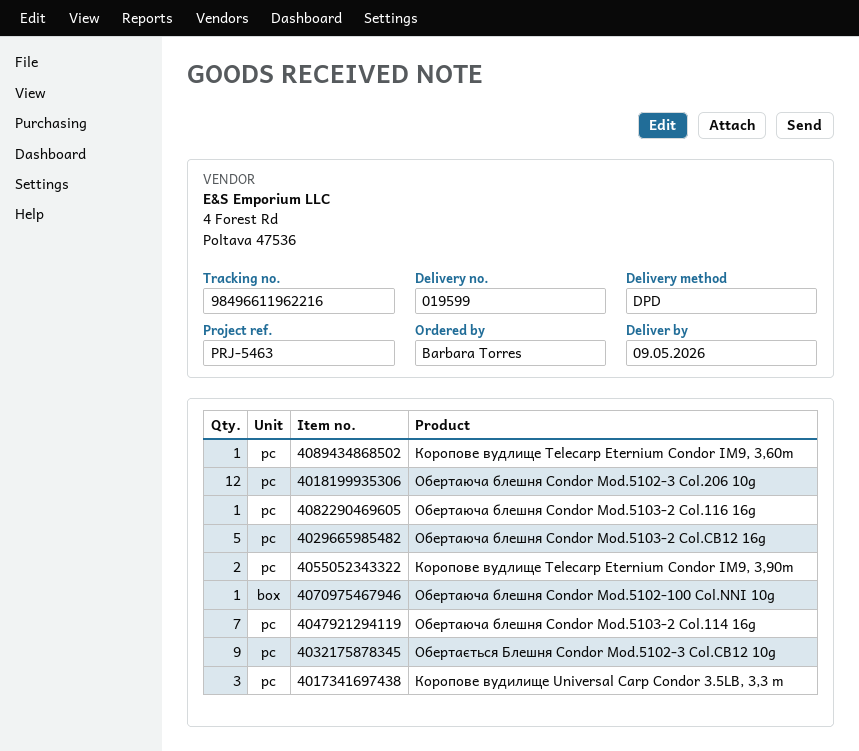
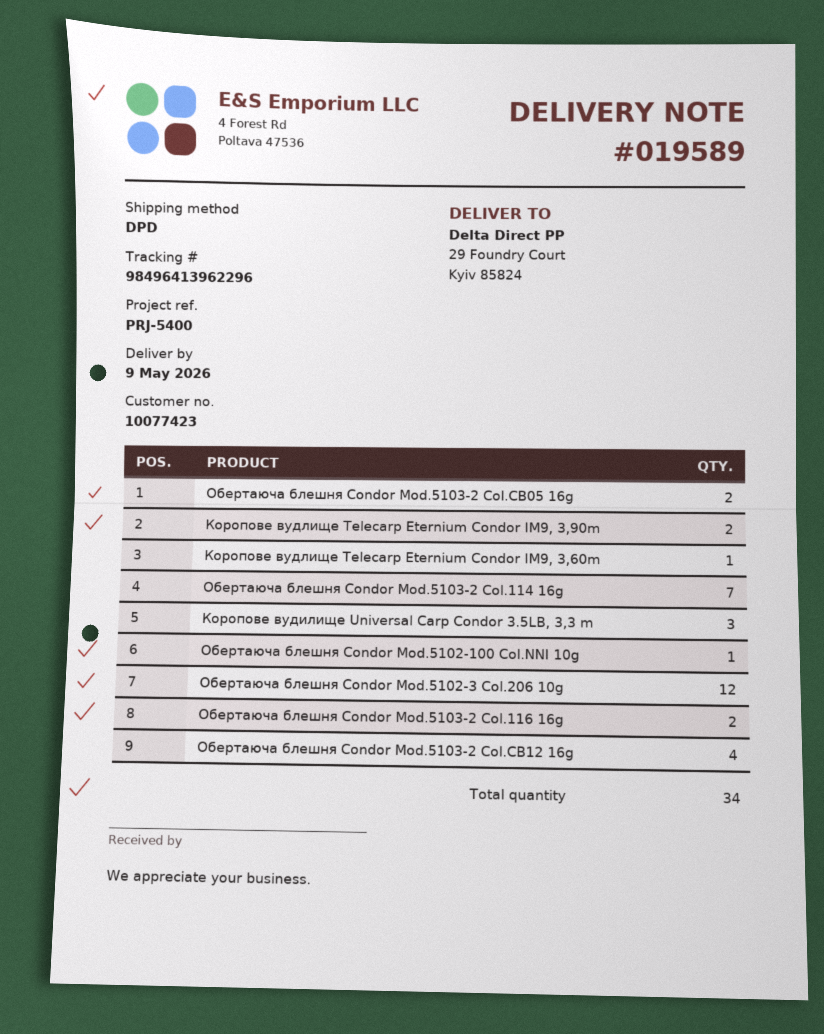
delivery note number: 019599 -> 019589
reference: PRJ-5463 -> PRJ-5400
tracking number: 98496611962216 -> 98496413962296
Обертаюча блешня Condor Mod.5103-2 Col.116 16g: 1 -> 2
Обертаюча блешня Condor Mod.5103-2 Col.CB12 16g: 5 -> 4
Обертається Блешня Condor Mod.5102-3 Col.CB12 10g: 9 -> none
Обертаюча блешня Condor Mod.5103-2 Col.CB05 16g: none -> 2

